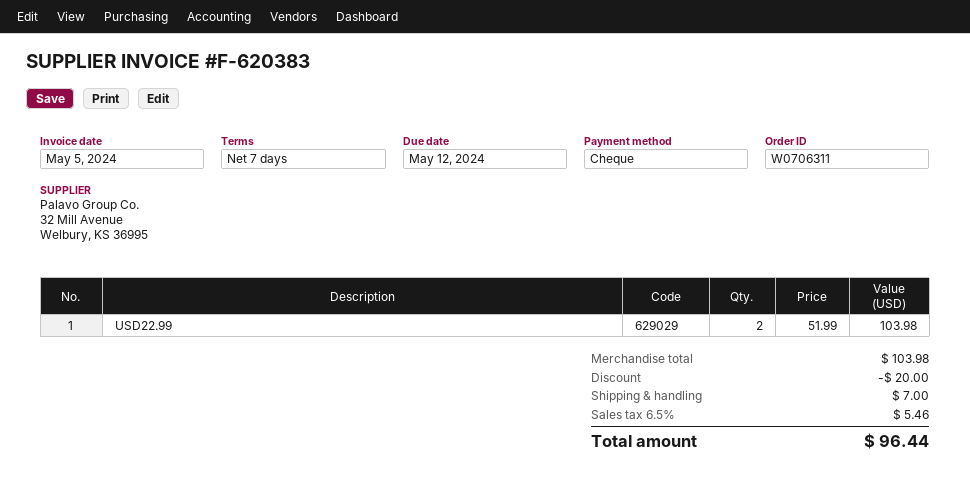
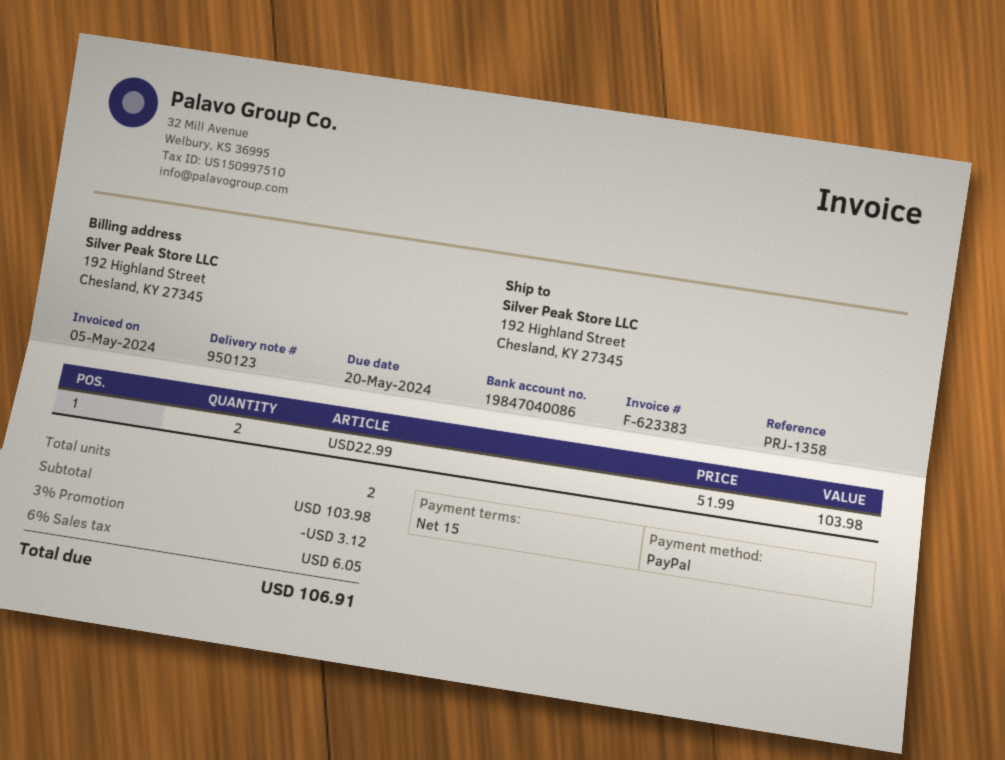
invoice number: F-620383 -> F-623383
payment terms: 7 days -> 15 days
due date: 2024-05-12 -> 2024-05-20
payment method: cheque -> PayPal
discount: 20.00 -> 3.12
shipping: 7.00 -> none
tax: 6.5% = 5.46 -> 6% = 6.05
total: 96.44 -> 106.91

